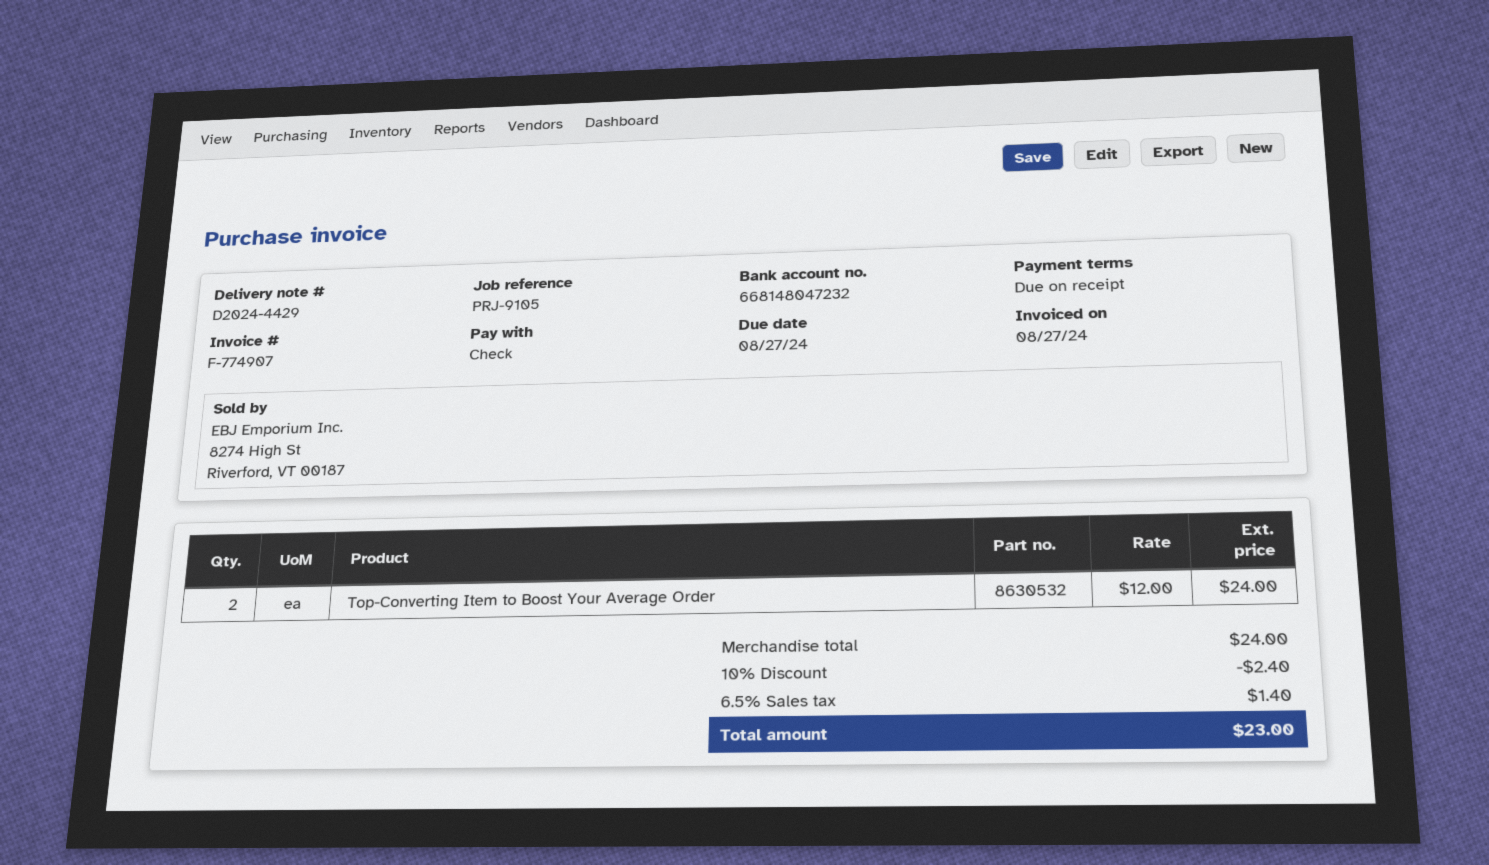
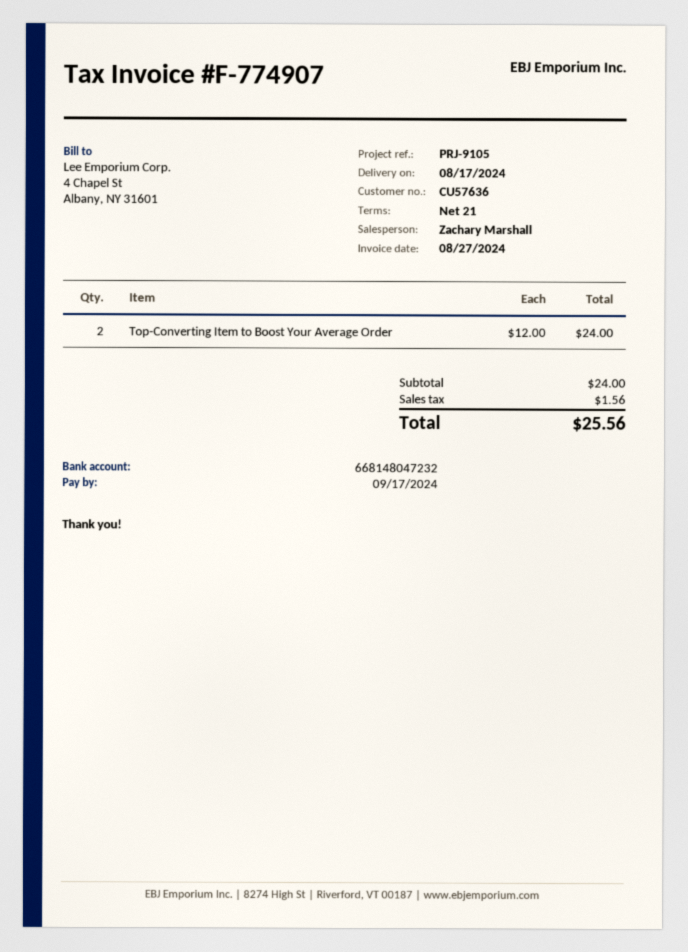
payment terms: on receipt -> 21 days
due date: 2024-08-27 -> 2024-09-17
discount: 10% = 2.40 -> none
tax: 1.40 -> 1.56
total: 23.00 -> 25.56

